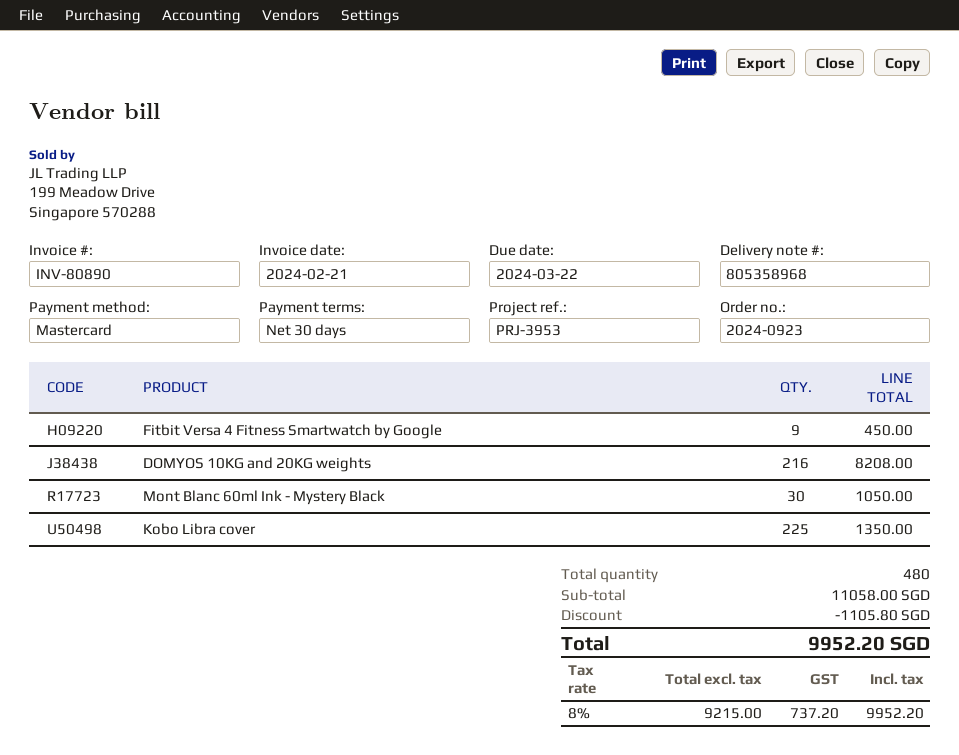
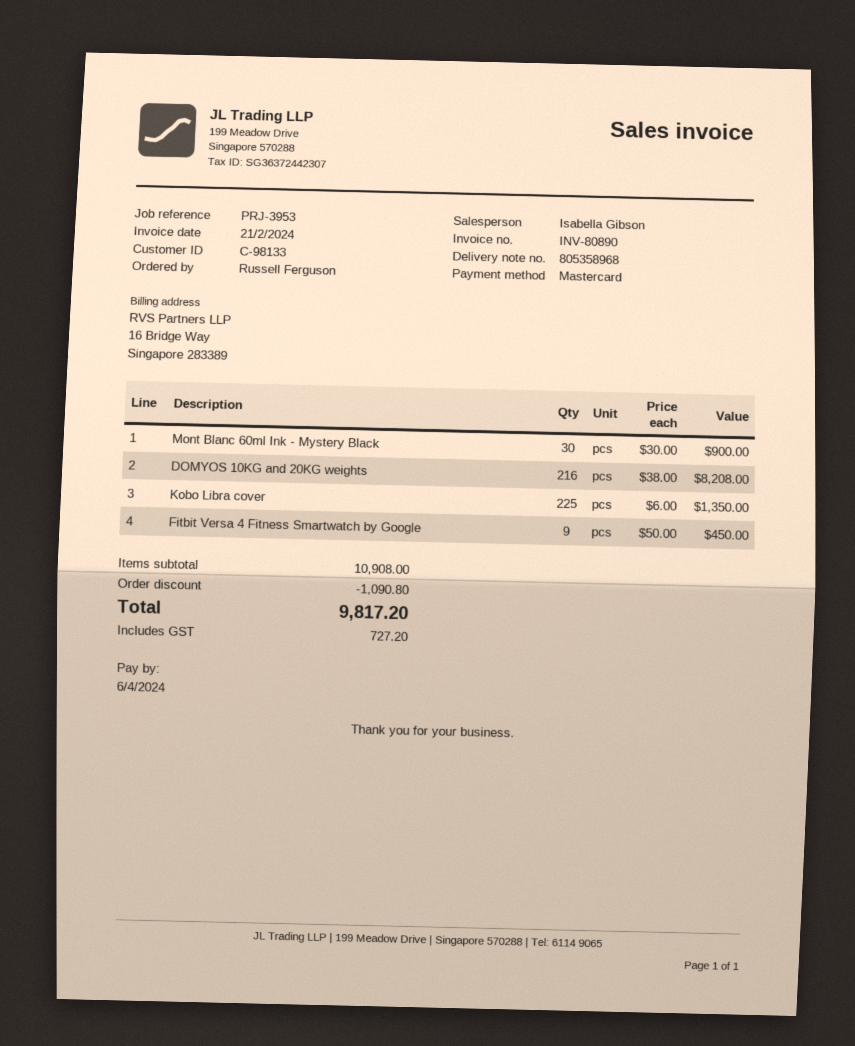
due date: 2024-03-22 -> 2024-04-06
Mont Blanc 60ml Ink - Mystery Black: 30 for 1050.00 -> 30 for 900.00
subtotal: 11058.00 -> 10908.00
discount: 1105.80 -> 1090.80
tax: 737.20 -> 727.20
total: 9952.20 -> 9817.20

